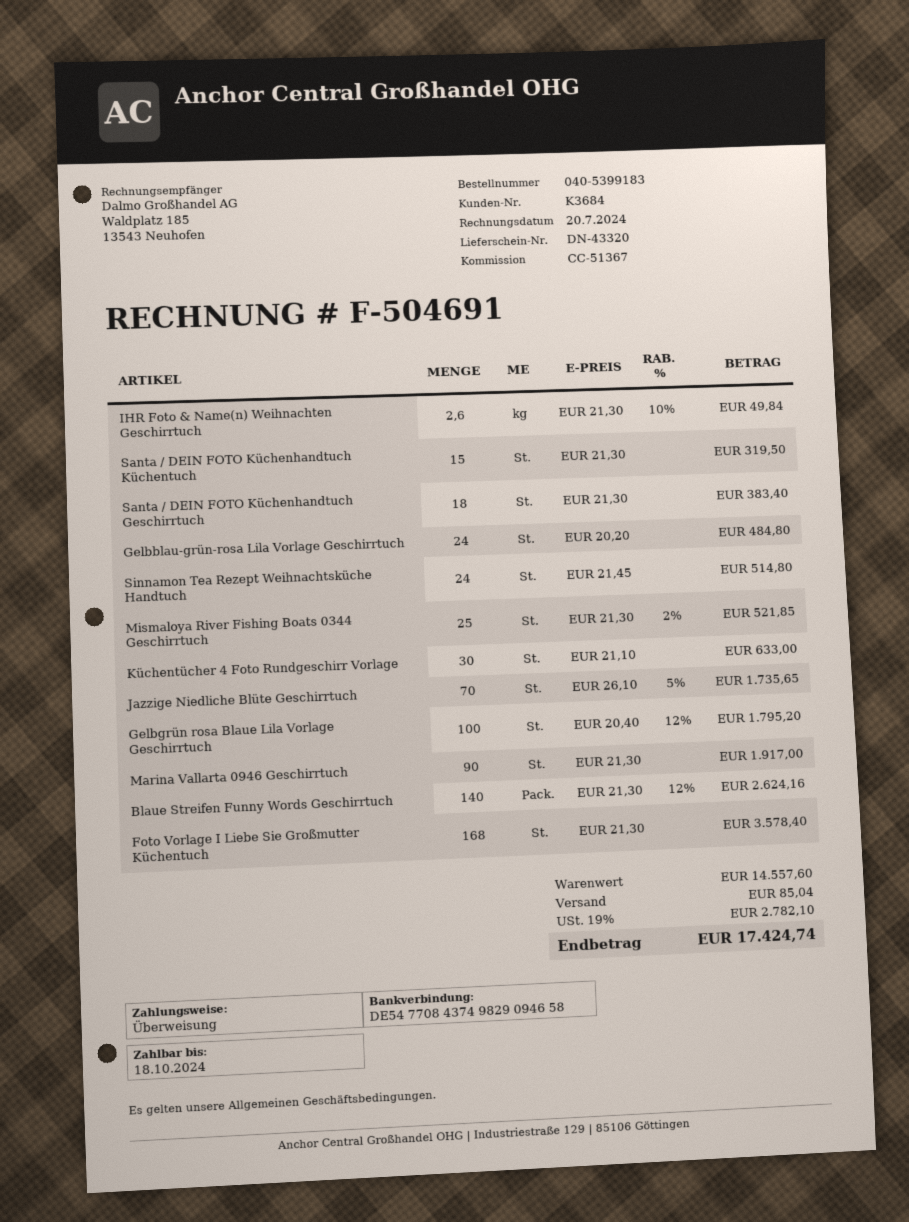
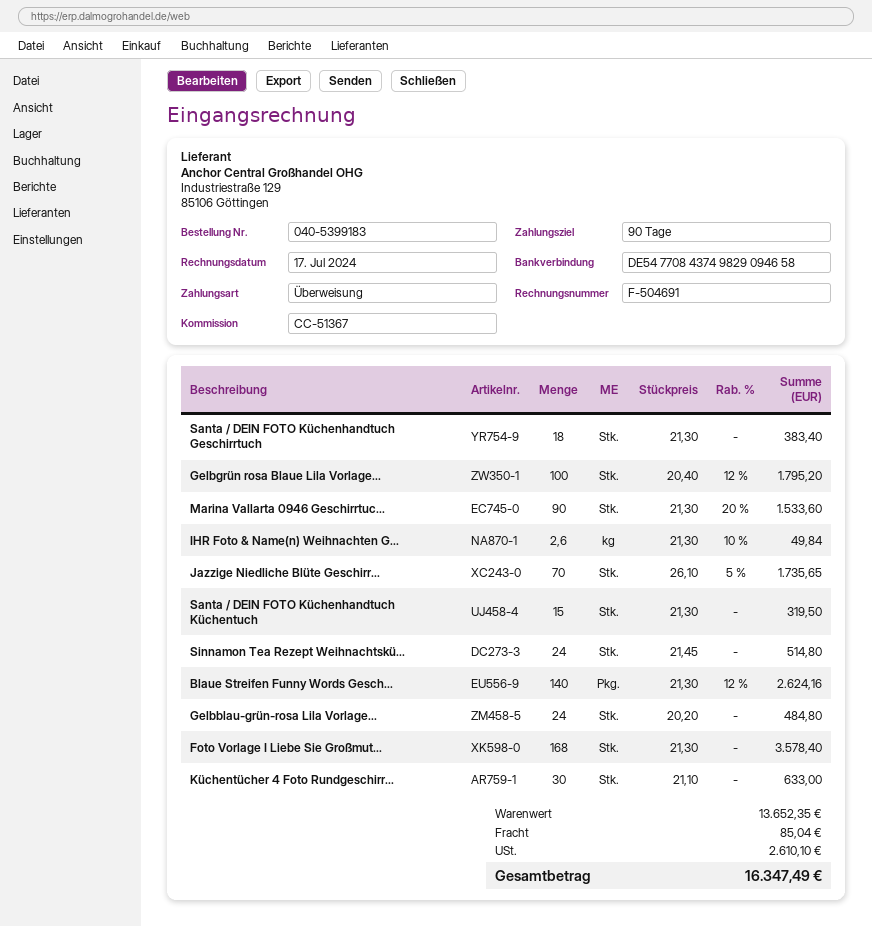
invoice date: 2024-07-20 -> 2024-07-17
Mismaloya River Fishing Boats 0344 Geschirrtuch: 25 x 21.30 - 2% = 521.85 -> none
Marina Vallarta 0946 Geschirrtuch: 90 x 21.30 = 1917.00 -> 90 x 21.30 - 20% = 1533.60
subtotal: 14557.60 -> 13652.35
tax: 2782.10 -> 2610.10
total: 17424.74 -> 16347.49

